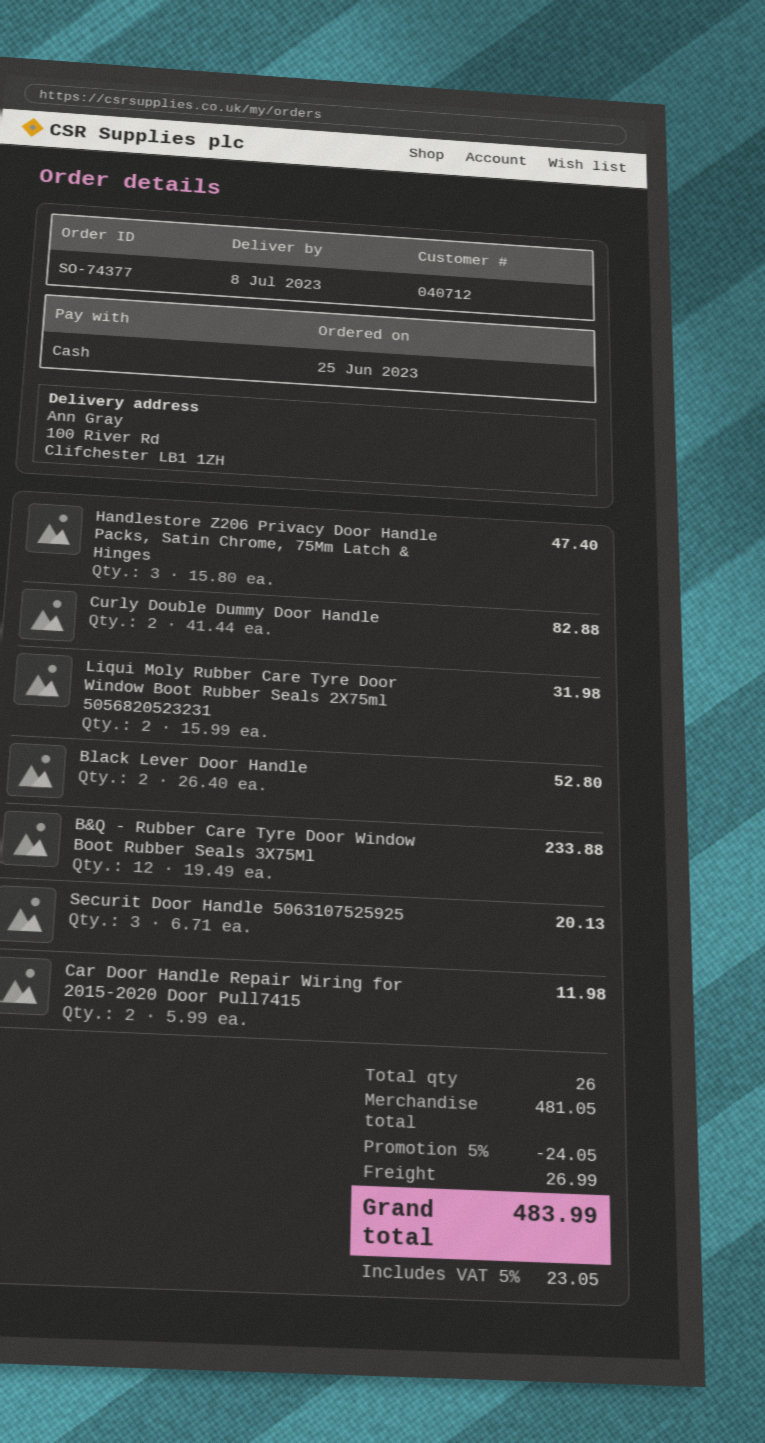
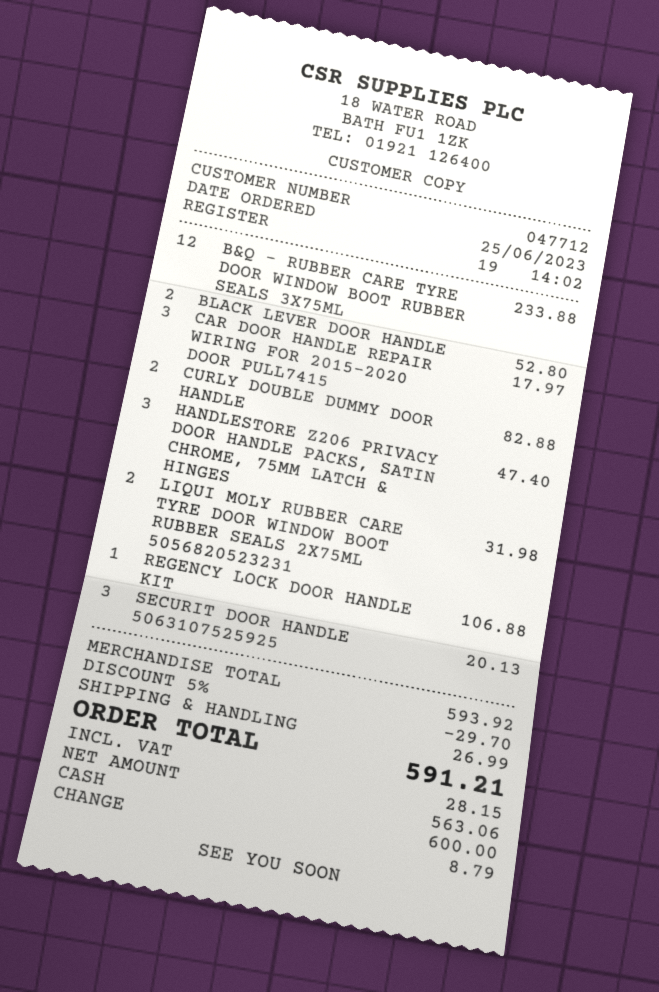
customer number: 040712 -> 047712
Car Door Handle Repair Wiring for 2015-2020 Door Pull7415: 2 for 11.98 -> 3 for 17.97
REGENCY LOCK DOOR HANDLE KIT: none -> 1 for 106.88
subtotal: 481.05 -> 593.92
discount: 5% = 24.05 -> 5% = 29.70
tax: 23.05 -> 28.15
total: 483.99 -> 591.21

